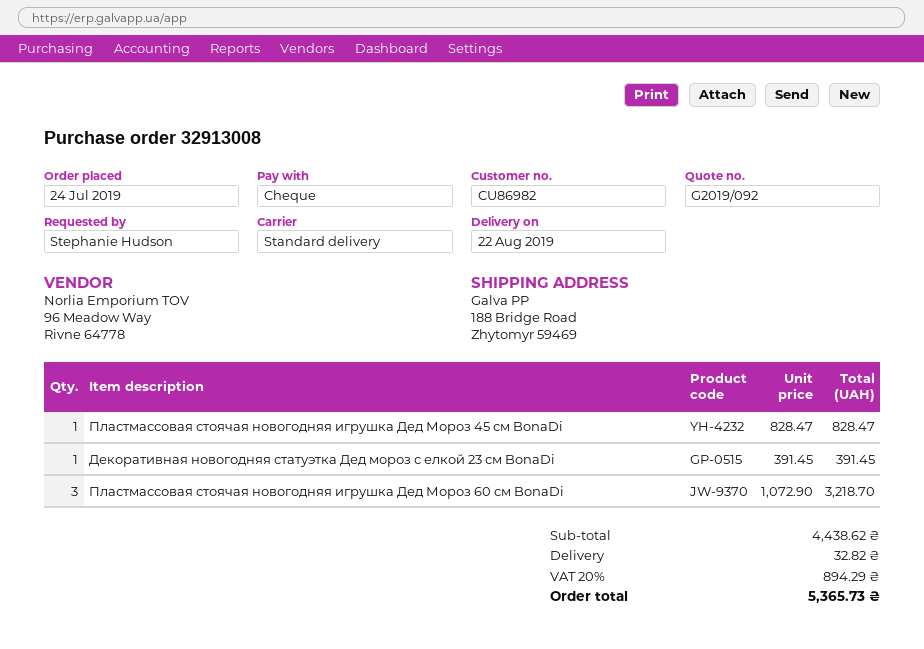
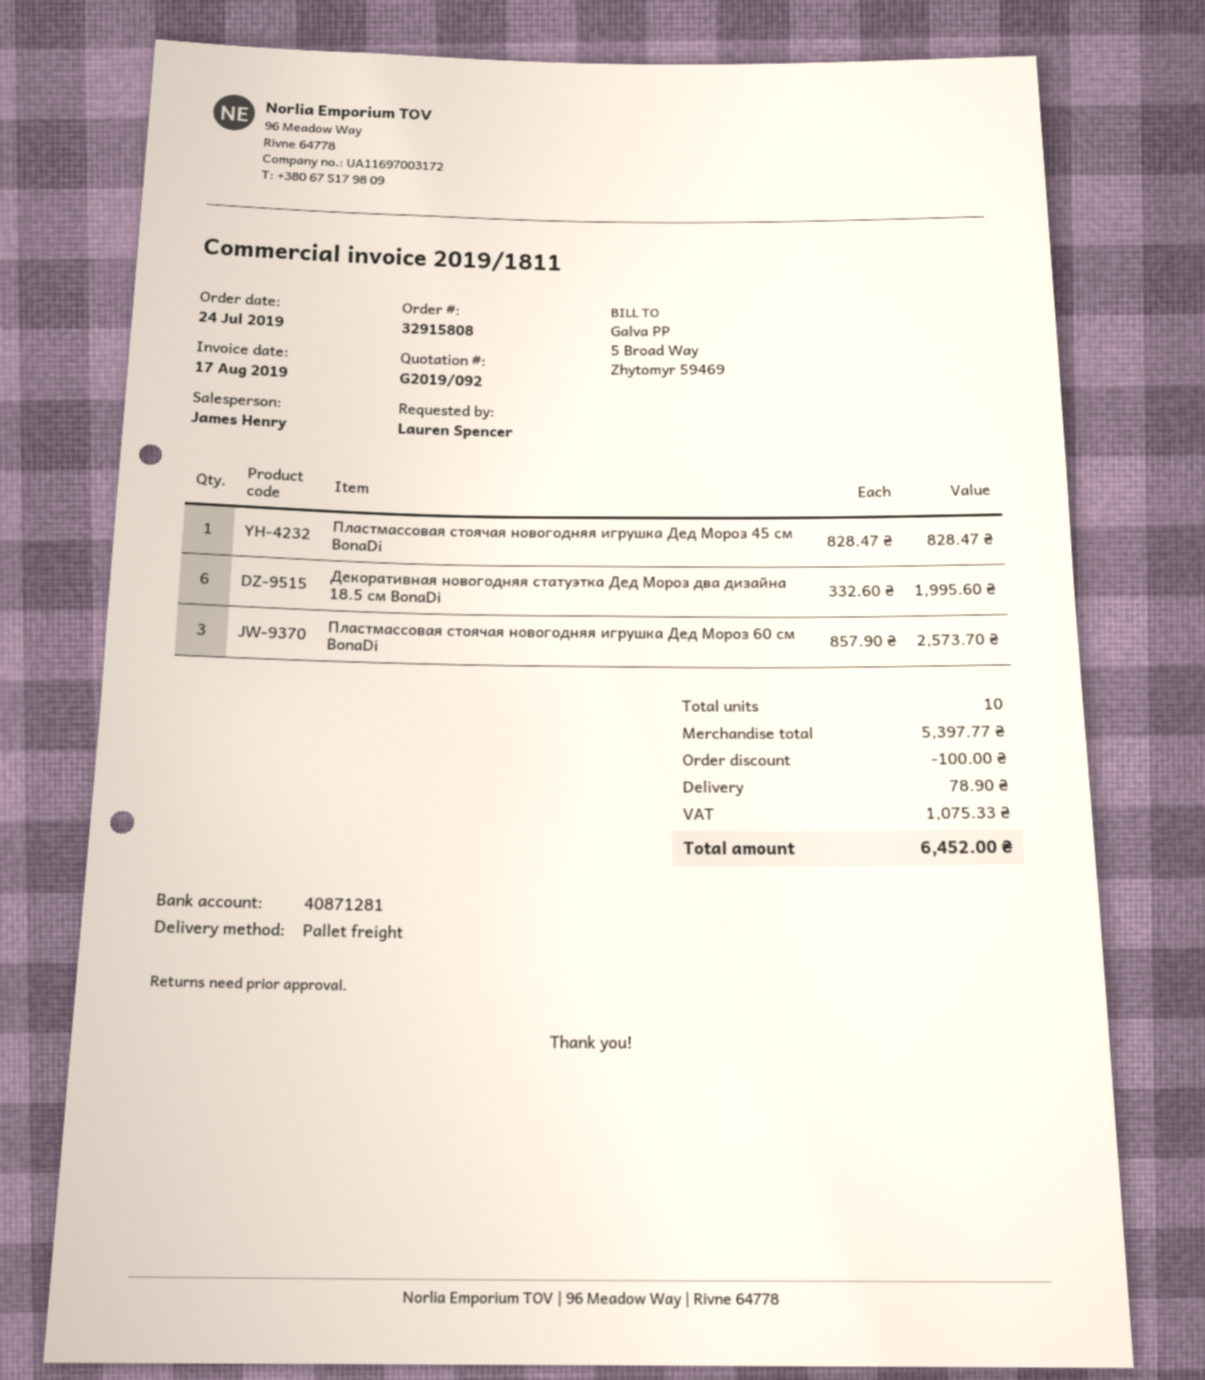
order number: 32913008 -> 32915808
ordered by: Stephanie Hudson -> Lauren Spencer
shipping method: standard -> pallet freight
Декоративная новогодняя статуэтка Дед мороз с елкой 23 см BonaDi: 1 x 391.45 = 391.45 -> none
Пластмассовая стоячая новогодняя игрушка Дед Мороз 60 см BonaDi: 3 x 1072.90 = 3218.70 -> 3 x 857.90 = 2573.70
Декоративная новогодняя статуэтка Дед Мороз два дизайна 18.5 см BonaDi: none -> 6 x 332.60 = 1995.60
subtotal: 4438.62 -> 5397.77
discount: none -> 100.00
shipping: 32.82 -> 78.90
tax: 894.29 -> 1075.33
total: 5365.73 -> 6452.00

